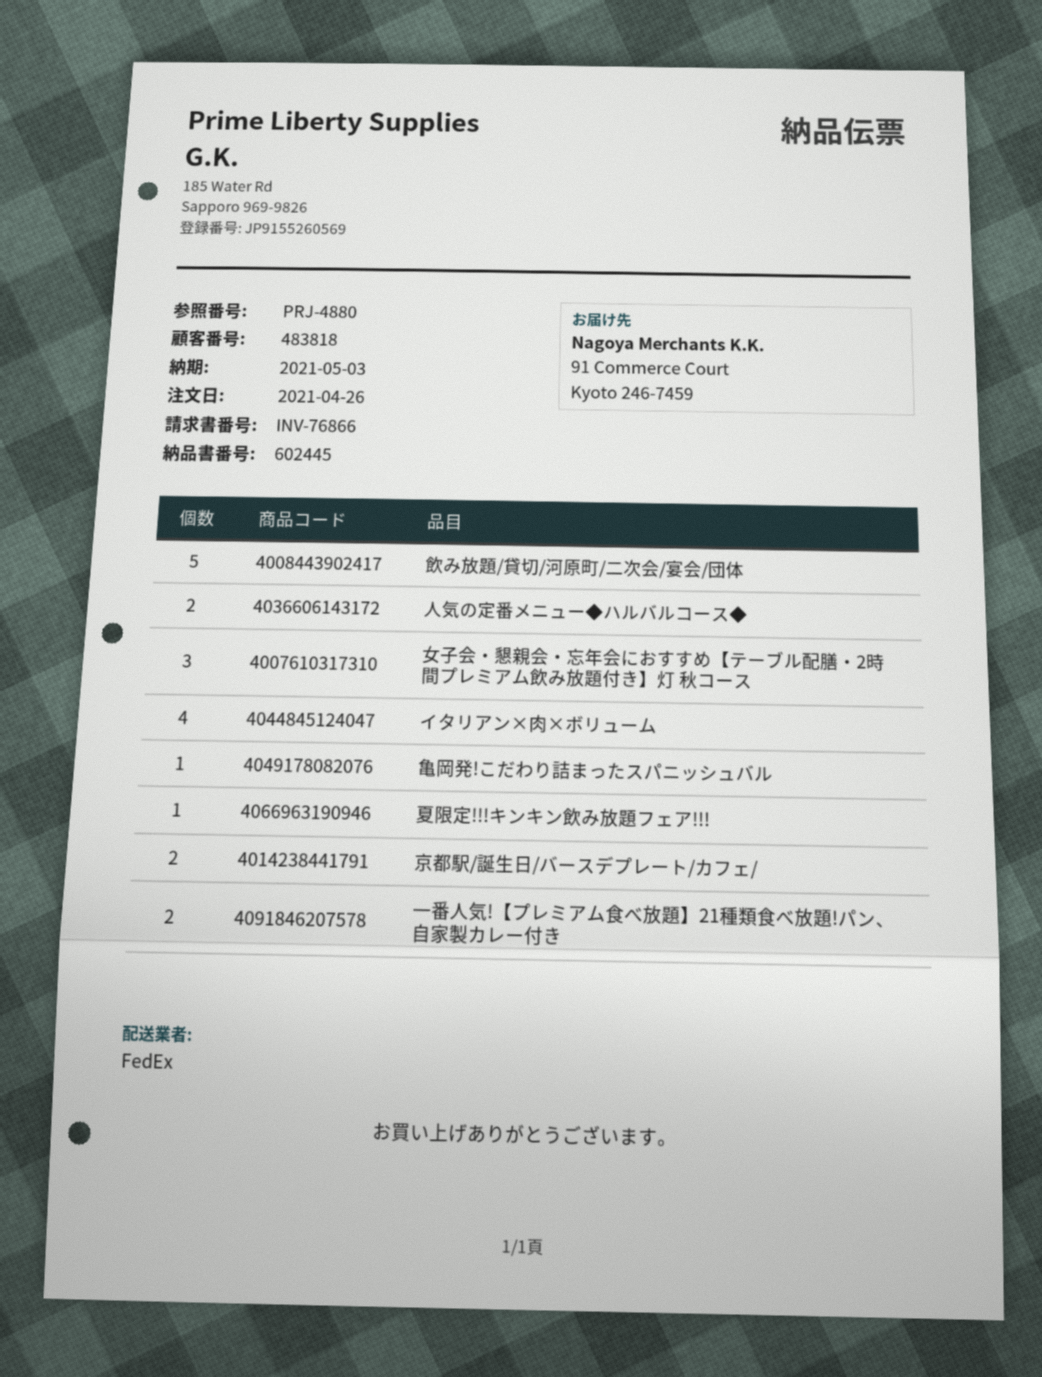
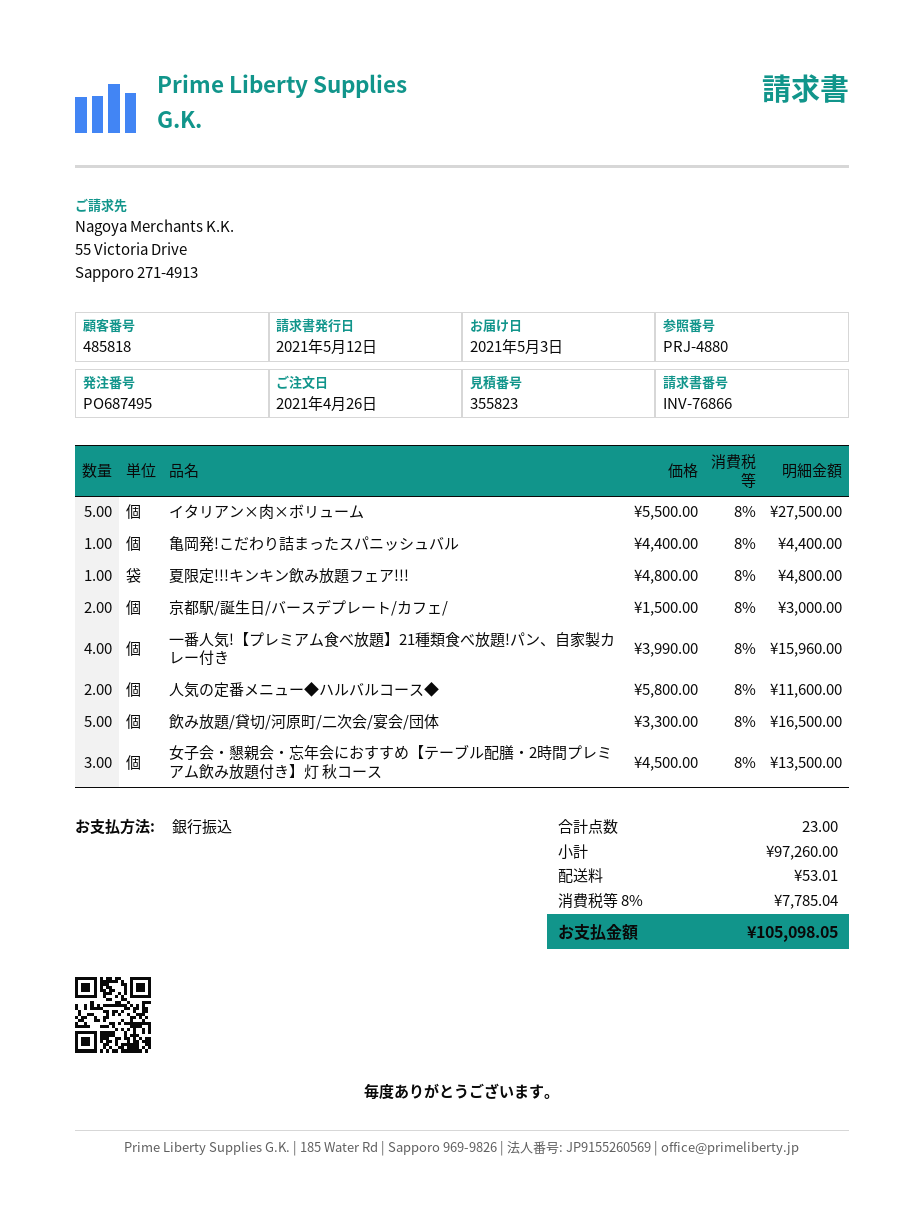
customer number: 483818 -> 485818
イタリアン×肉×ボリューム: 4 -> 5
一番人気!【プレミアム食べ放題】21種類食べ放題!パン、自家製カレー付き: 2 -> 4

